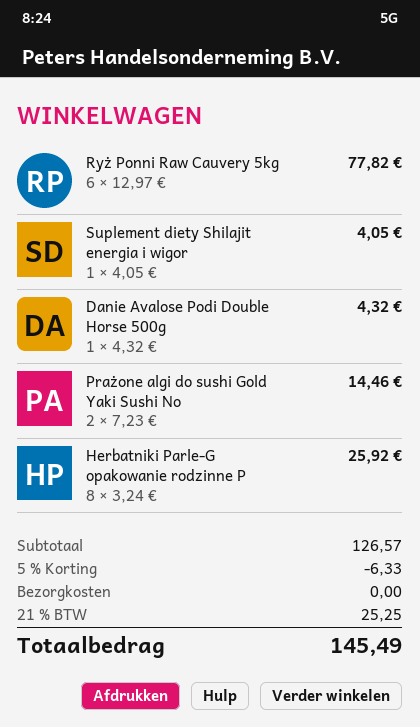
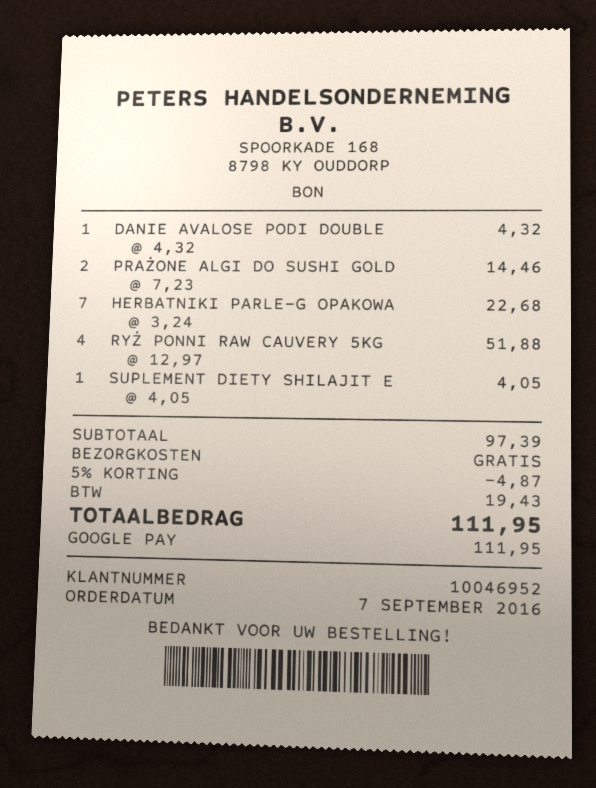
Ryż Ponni Raw Cauvery 5kg: 6 x 12.97 = 77.82 -> 4 x 12.97 = 51.88
Herbatniki Parle-G opakowanie rodzinne P: 8 x 3.24 = 25.92 -> 7 x 3.24 = 22.68
subtotal: 126.57 -> 97.39
discount: 5% = 6.33 -> 5% = 4.87
tax: 25.25 -> 19.43
total: 145.49 -> 111.95

